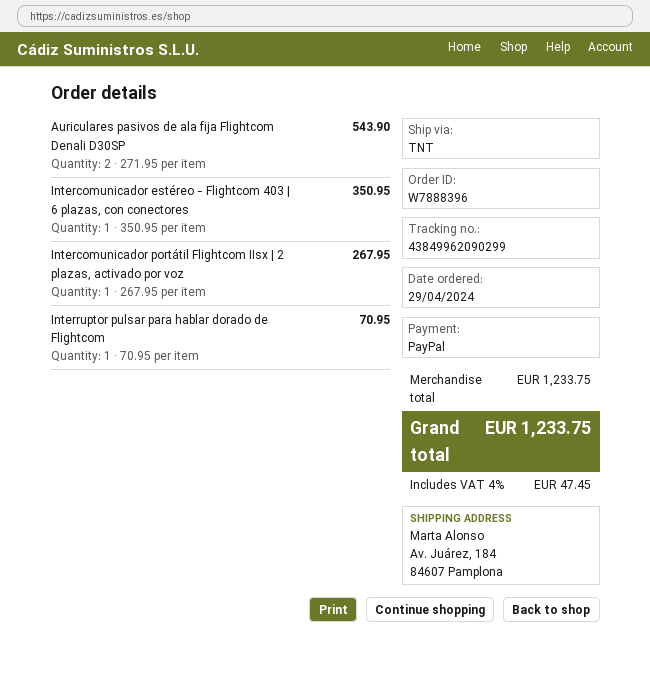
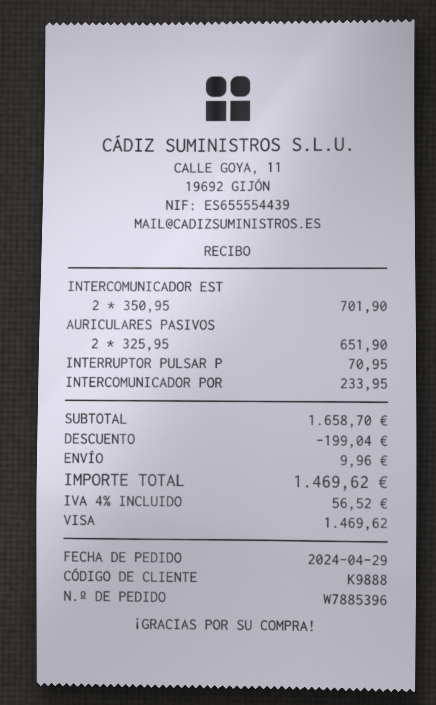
order number: W7888396 -> W7885396
payment method: PayPal -> Visa
Auriculares pasivos de ala fija Flightcom Denali D30SP: 2 x 271.95 = 543.90 -> 2 x 325.95 = 651.90
Intercomunicador estéreo - Flightcom 403 | 6 plazas, con conectores: 1 x 350.95 = 350.95 -> 2 x 350.95 = 701.90
Intercomunicador portátil Flightcom IIsx | 2 plazas, activado por voz: 1 x 267.95 = 267.95 -> 1 x 233.95 = 233.95
subtotal: 1233.75 -> 1658.70
discount: none -> 199.04
shipping: none -> 9.96
tax: 4% = 47.45 -> 4% = 56.52
total: 1233.75 -> 1469.62

